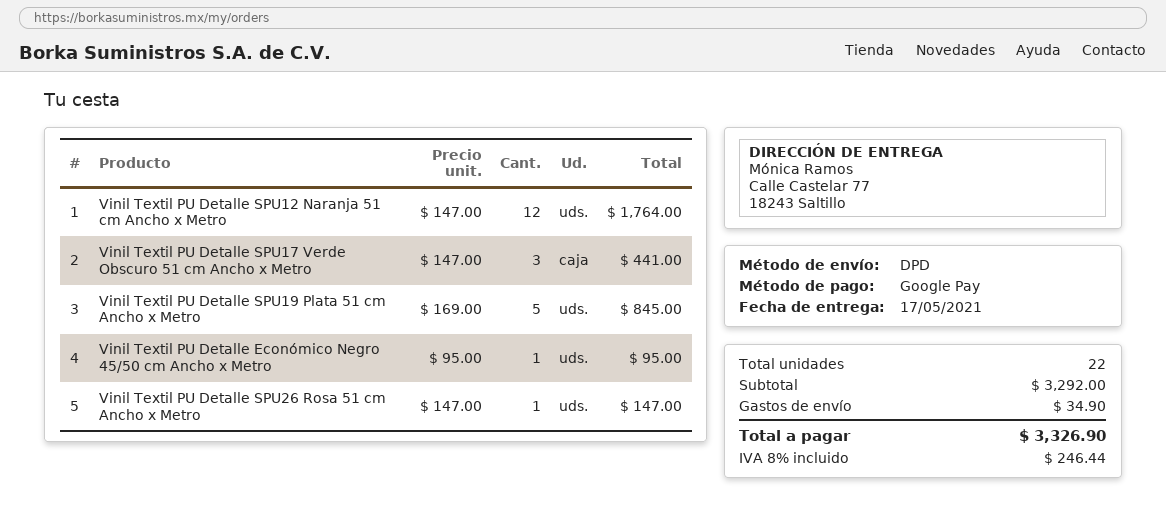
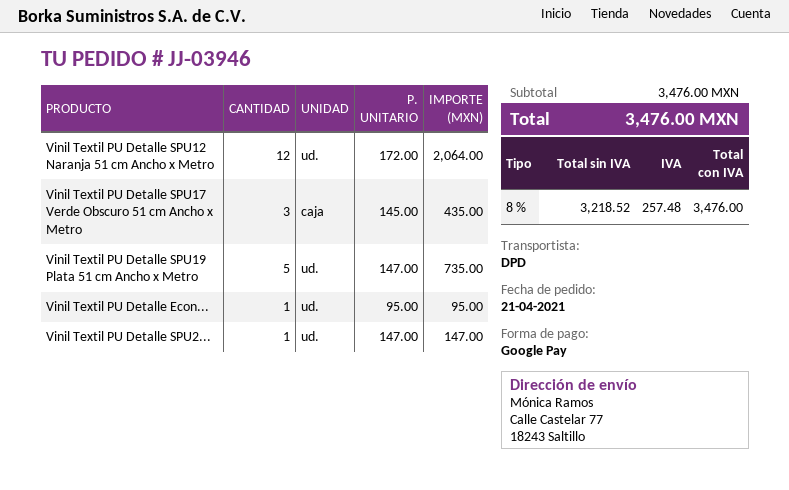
Vinil Textil PU Detalle SPU12 Naranja 51 cm Ancho x Metro: 12 x 147.00 = 1764.00 -> 12 x 172.00 = 2064.00
Vinil Textil PU Detalle SPU17 Verde Obscuro 51 cm Ancho x Metro: 3 x 147.00 = 441.00 -> 3 x 145.00 = 435.00
Vinil Textil PU Detalle SPU19 Plata 51 cm Ancho x Metro: 5 x 169.00 = 845.00 -> 5 x 147.00 = 735.00
subtotal: 3292.00 -> 3476.00
shipping: 34.90 -> none
tax: 8% = 246.44 -> 8% = 257.48
total: 3326.90 -> 3476.00

